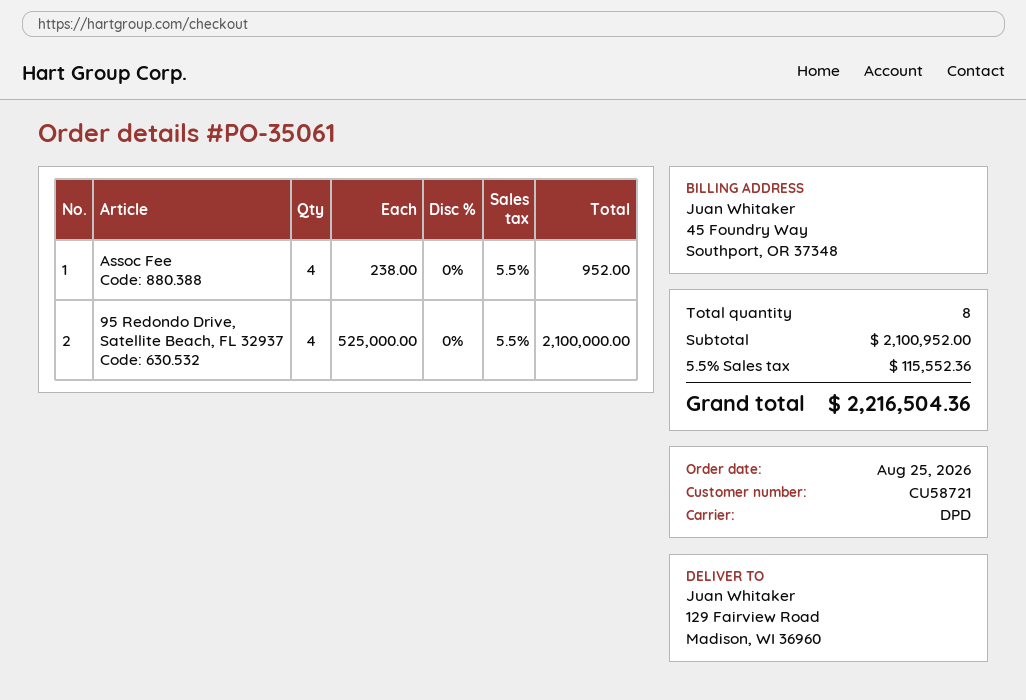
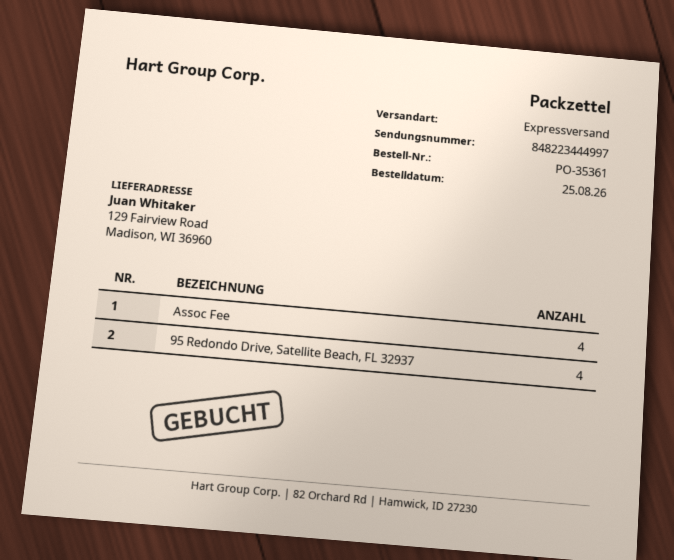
order number: PO-35061 -> PO-35361
shipping method: DPD -> express

